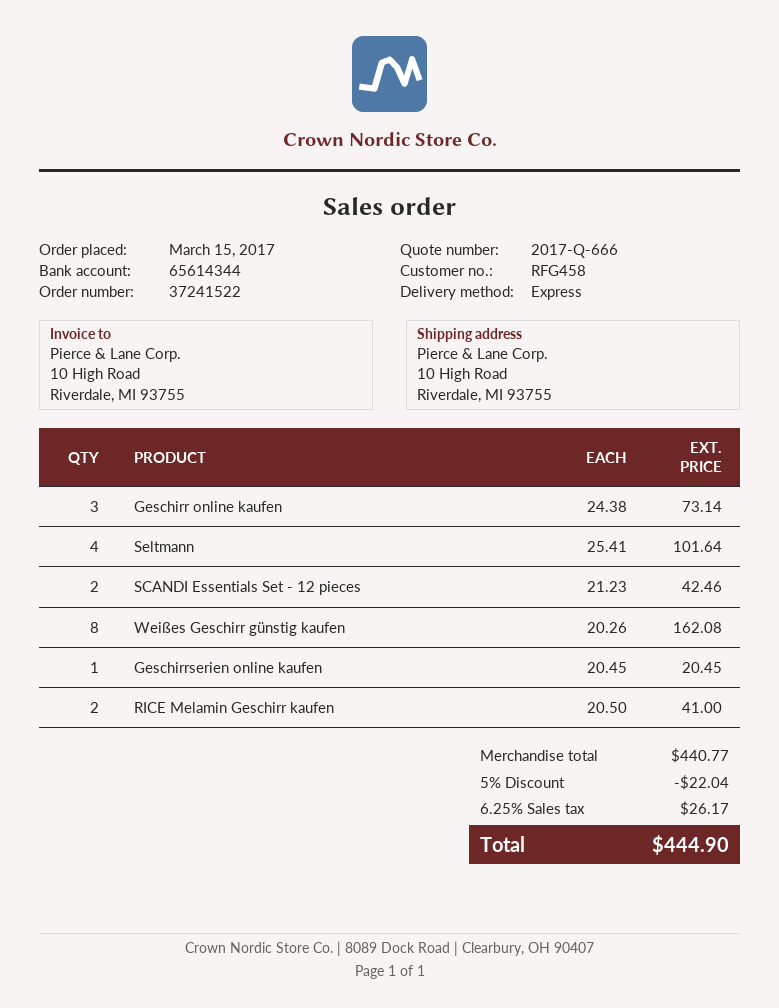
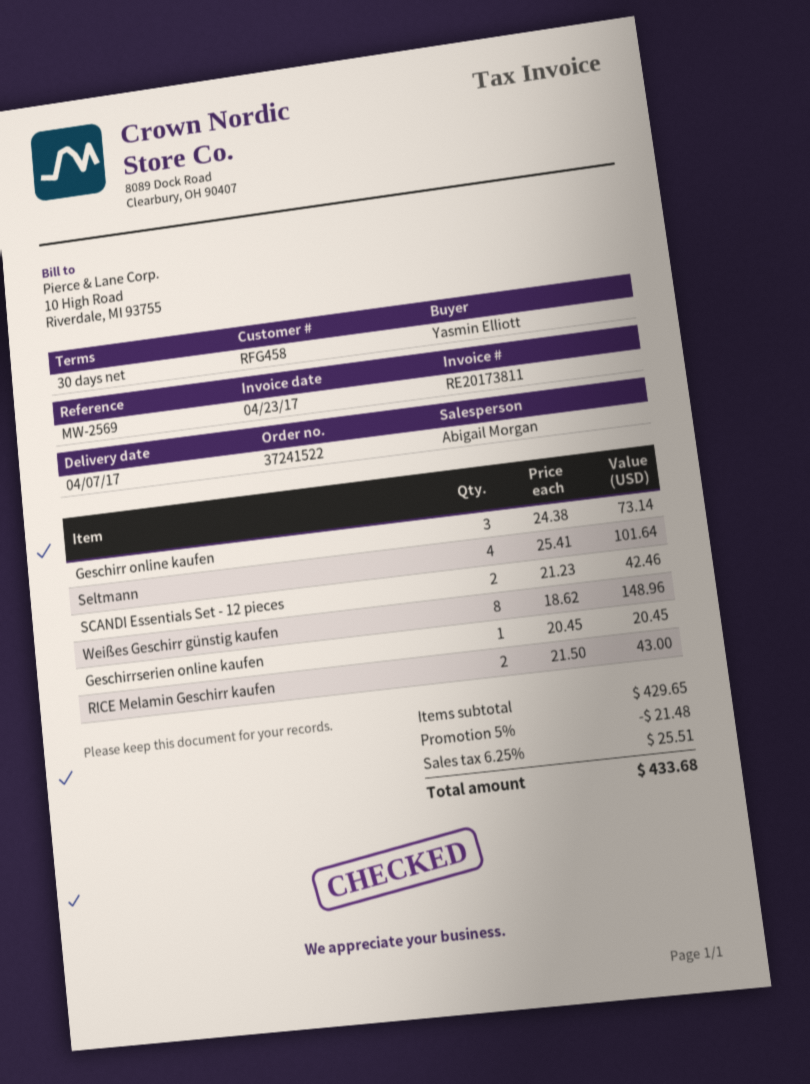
Weißes Geschirr günstig kaufen: 8 x 20.26 = 162.08 -> 8 x 18.62 = 148.96
RICE Melamin Geschirr kaufen: 2 x 20.50 = 41.00 -> 2 x 21.50 = 43.00
subtotal: 440.77 -> 429.65
discount: 5% = 22.04 -> 5% = 21.48
tax: 6.25% = 26.17 -> 6.25% = 25.51
total: 444.90 -> 433.68

